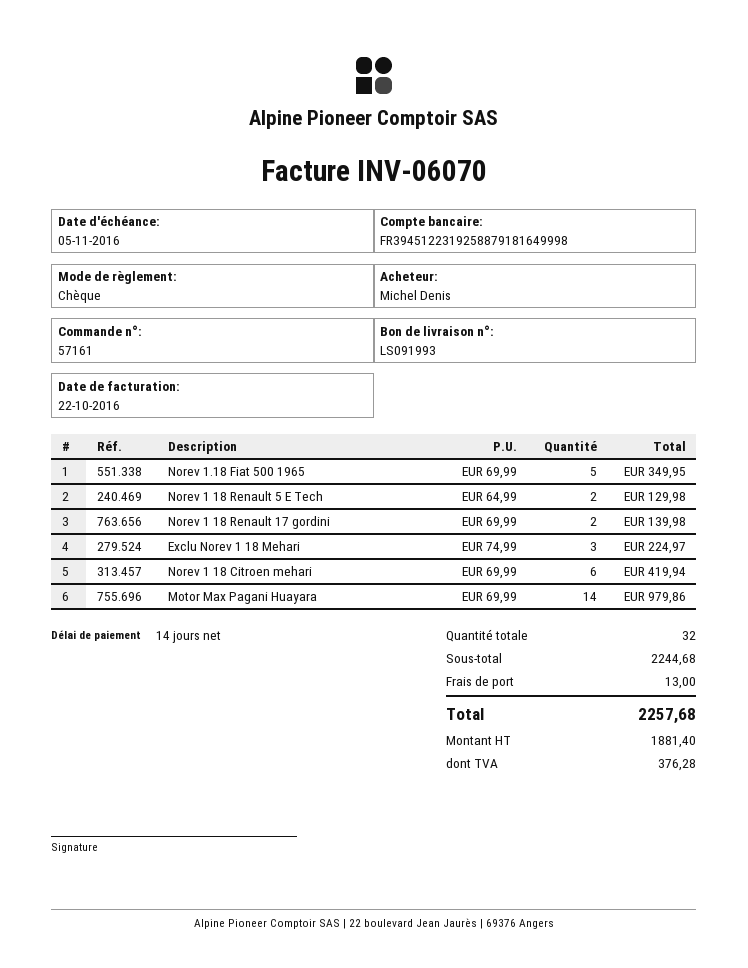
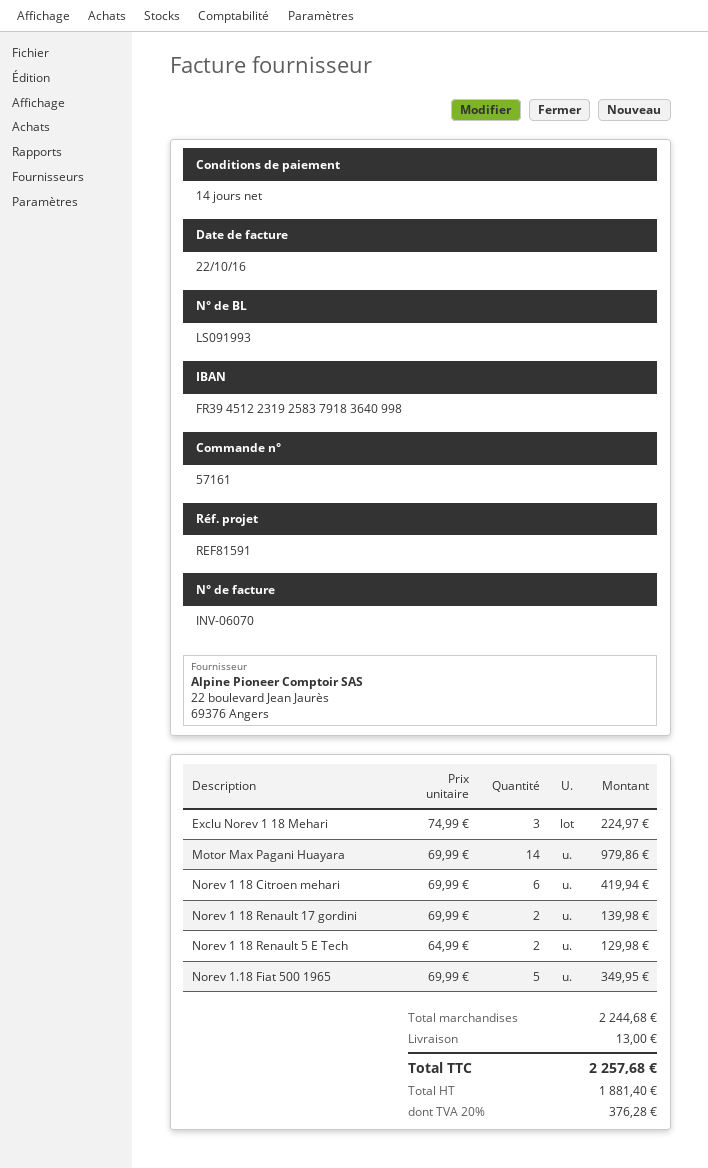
bank account: FR3945122319258879181649998 -> FR3945122319258379183640998

